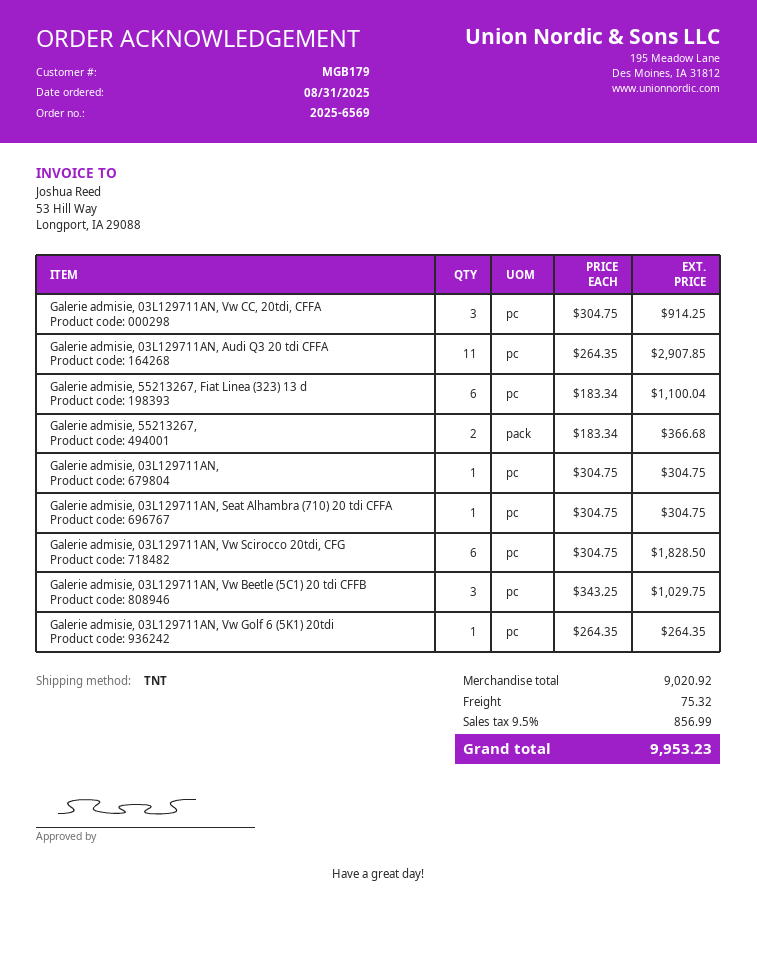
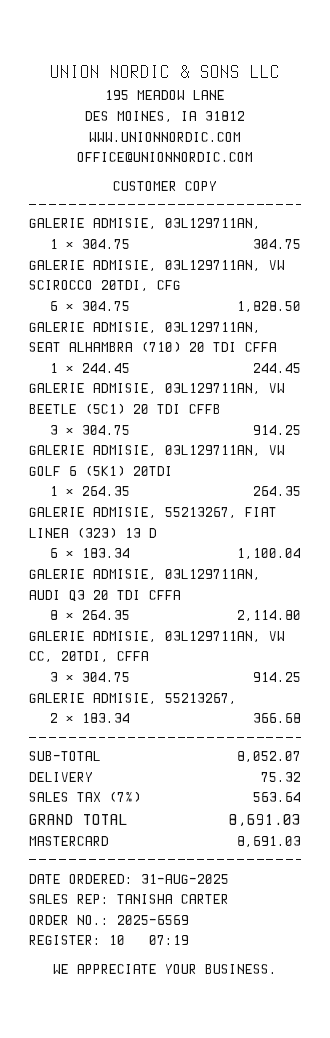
Galerie admisie, 03L129711AN, Audi Q3 20 tdi CFFA: 11 x 264.35 = 2907.85 -> 8 x 264.35 = 2114.80
Galerie admisie, 03L129711AN, Seat Alhambra (710) 20 tdi CFFA: 1 x 304.75 = 304.75 -> 1 x 244.45 = 244.45
Galerie admisie, 03L129711AN, Vw Beetle (5C1) 20 tdi CFFB: 3 x 343.25 = 1029.75 -> 3 x 304.75 = 914.25
subtotal: 9020.92 -> 8052.07
tax: 9.5% = 856.99 -> 7% = 563.64
total: 9953.23 -> 8691.03

